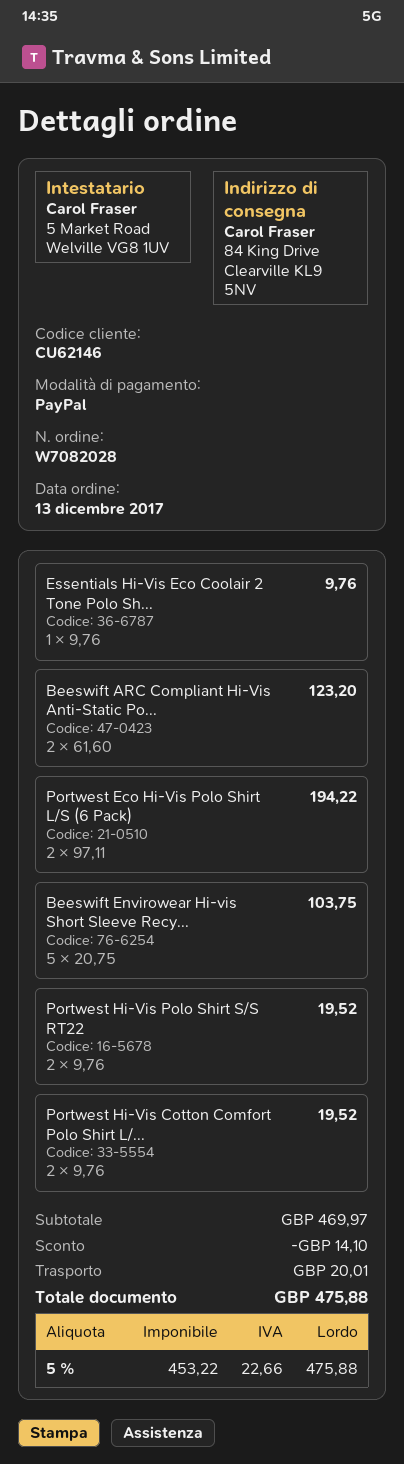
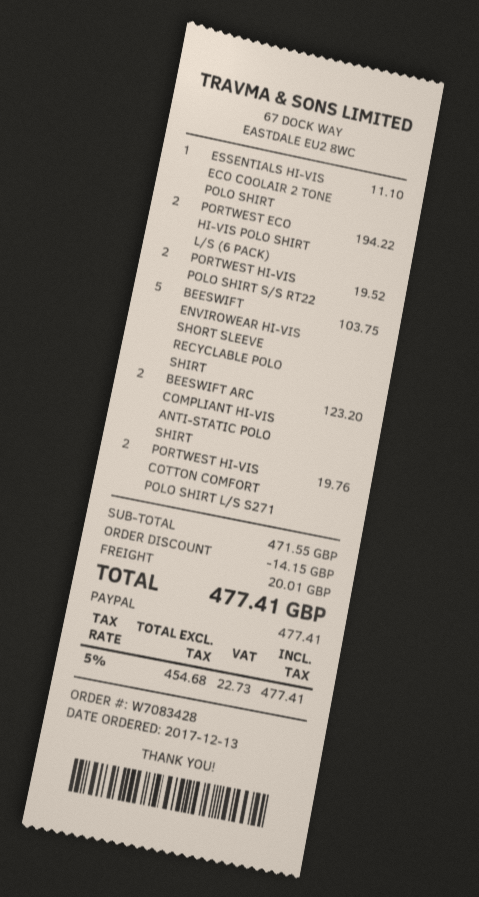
order number: W7082028 -> W7083428
Essentials Hi-Vis Eco Coolair 2 Tone Polo Sh...: 1 for 9.76 -> 1 for 11.10
Portwest Hi-Vis Cotton Comfort Polo Shirt L/...: 2 for 19.52 -> 2 for 19.76
subtotal: 469.97 -> 471.55
discount: 14.10 -> 14.15
net: 453.22 -> 454.68
tax: 5% = 22.66 -> 5% = 22.73
total: 475.88 -> 477.41

